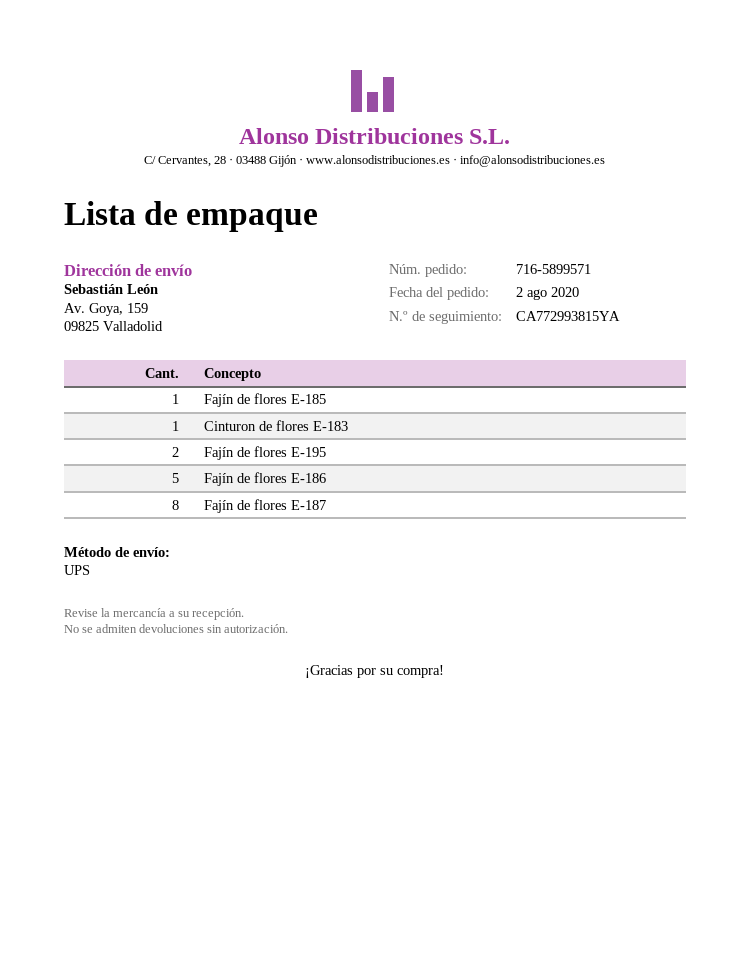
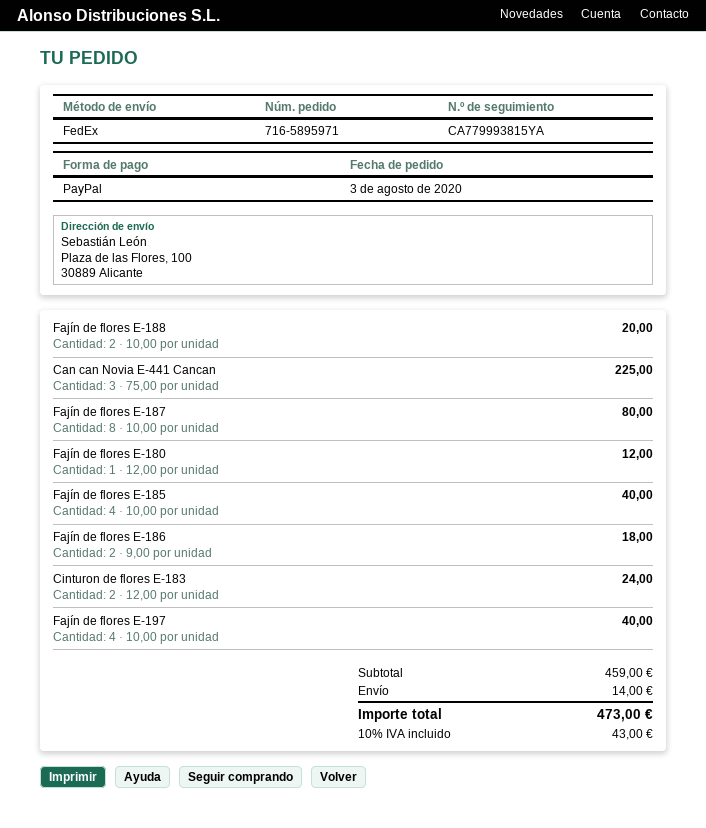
order number: 716-5899571 -> 716-5895971
order date: 2020-08-02 -> 2020-08-03
shipping method: UPS -> FedEx
tracking number: CA772993815YA -> CA779993815YA
ship to: Av. Goya, 159, 09825 Valladolid -> Plaza de las Flores, 100, 30889 Alicante
Fajín de flores E-185: 1 -> 4
Cinturon de flores E-183: 1 -> 2
Fajín de flores E-195: 2 -> none
Fajín de flores E-186: 5 -> 2
Fajín de flores E-188: none -> 2
Can can Novia E-441 Cancan: none -> 3
Fajín de flores E-180: none -> 1
Fajín de flores E-197: none -> 4

